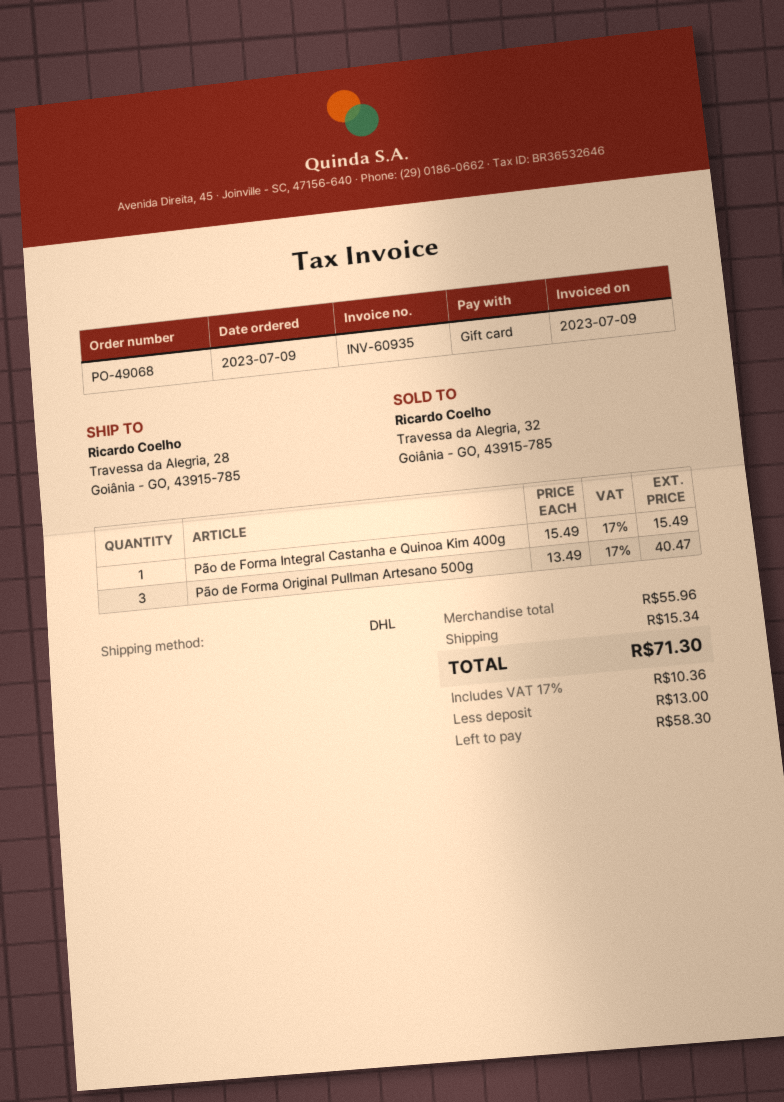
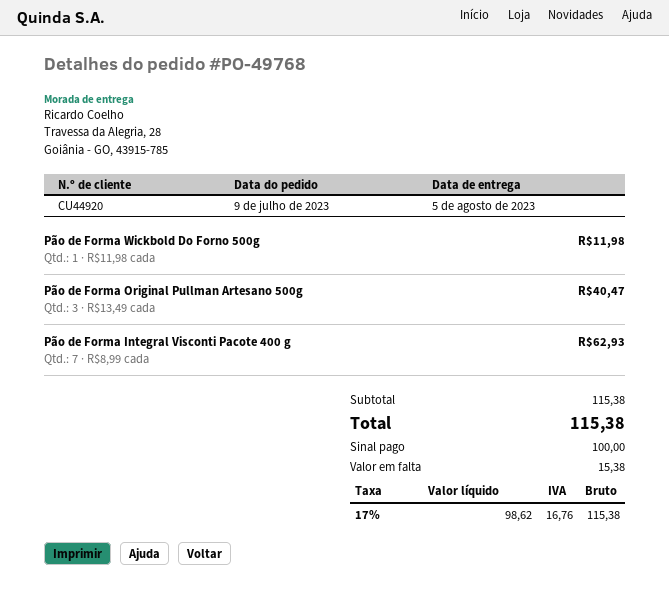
order number: PO-49068 -> PO-49768
Pão de Forma Integral Castanha e Quinoa Kim 400g: 1 x 15.49 = 15.49 -> none
Pão de Forma Wickbold Do Forno 500g: none -> 1 x 11.98 = 11.98
Pão de Forma Integral Visconti Pacote 400 g: none -> 7 x 8.99 = 62.93
subtotal: 55.96 -> 115.38
shipping: 15.34 -> none
tax: 17% = 10.36 -> 17% = 16.76
total: 71.30 -> 115.38
deposit: 13.00 -> 100.00
balance: 58.30 -> 15.38

